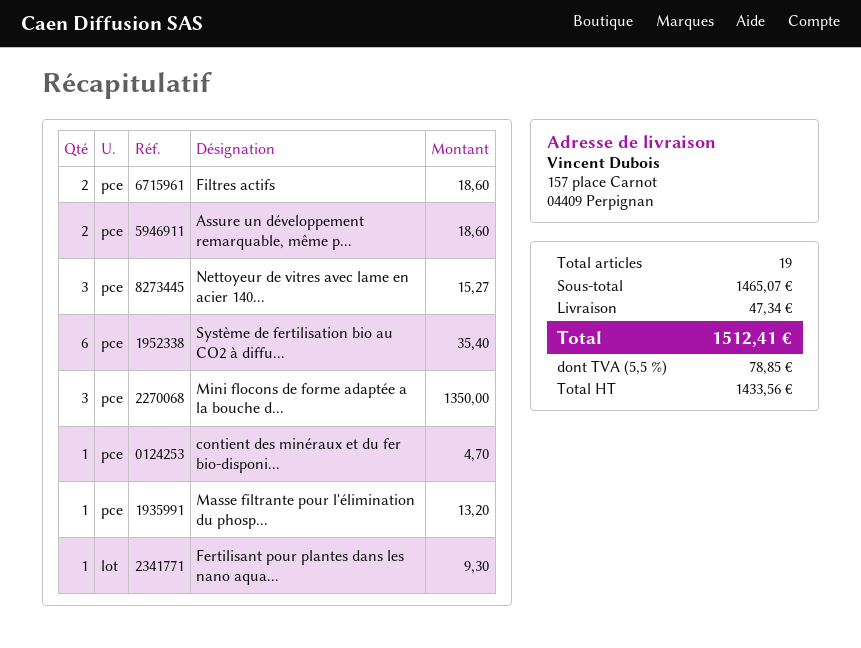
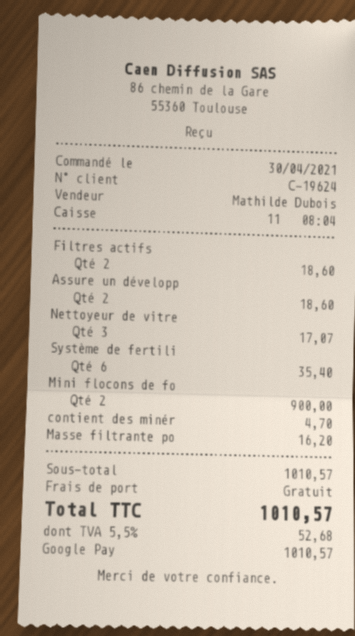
Nettoyeur de vitres avec lame en acier 140...: 3 for 15.27 -> 3 for 17.07
Mini flocons de forme adaptée a la bouche d...: 3 for 1350.00 -> 2 for 900.00
Masse filtrante pour l'élimination du phosp...: 1 for 13.20 -> 1 for 16.20
Fertilisant pour plantes dans les nano aqua...: 1 for 9.30 -> none
subtotal: 1465.07 -> 1010.57
shipping: 47.34 -> 0.00
tax: 5.5% = 78.85 -> 5.5% = 52.68
total: 1512.41 -> 1010.57

